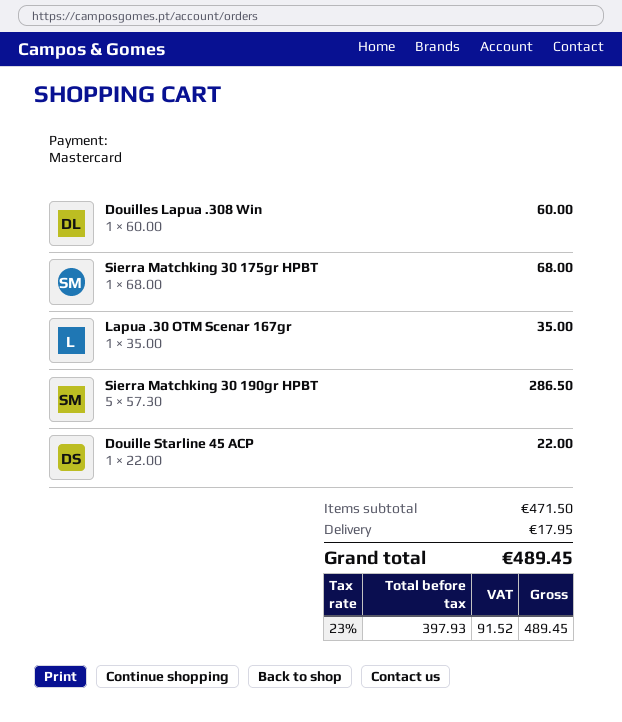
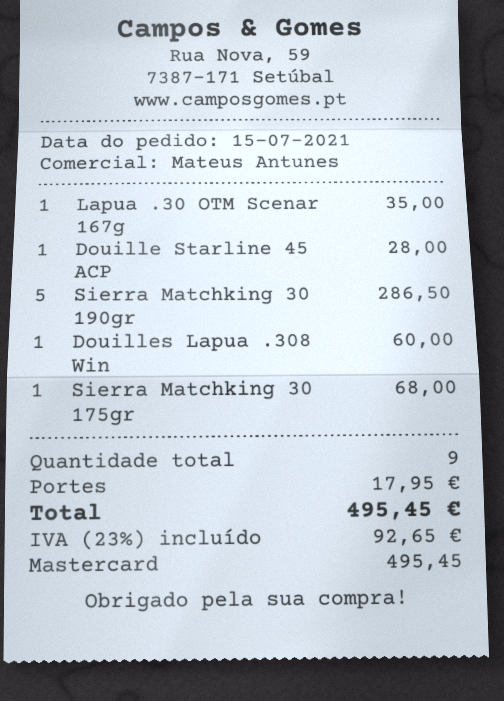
Douille Starline 45 ACP: 1 for 22.00 -> 1 for 28.00
tax: 23% = 91.52 -> 23% = 92.65
total: 489.45 -> 495.45

